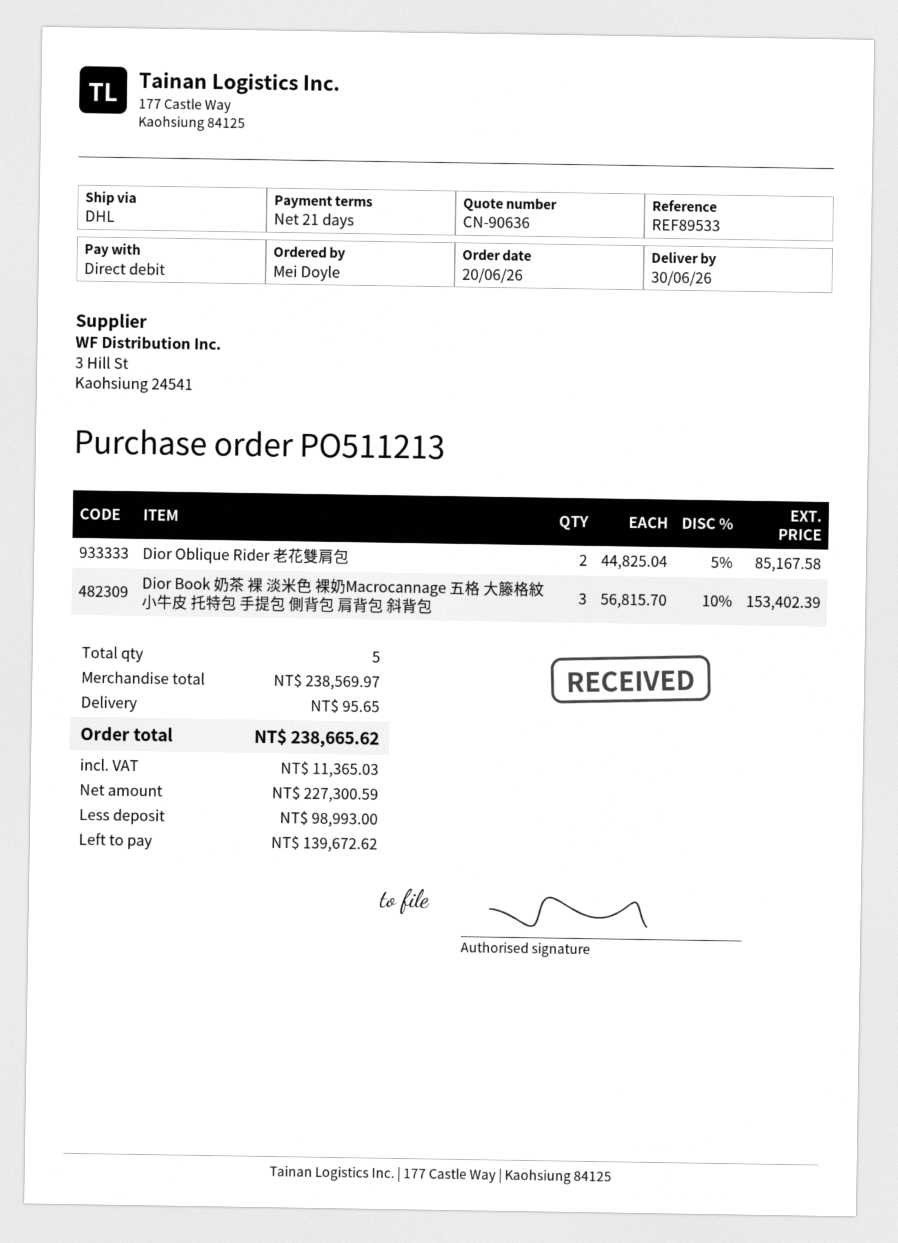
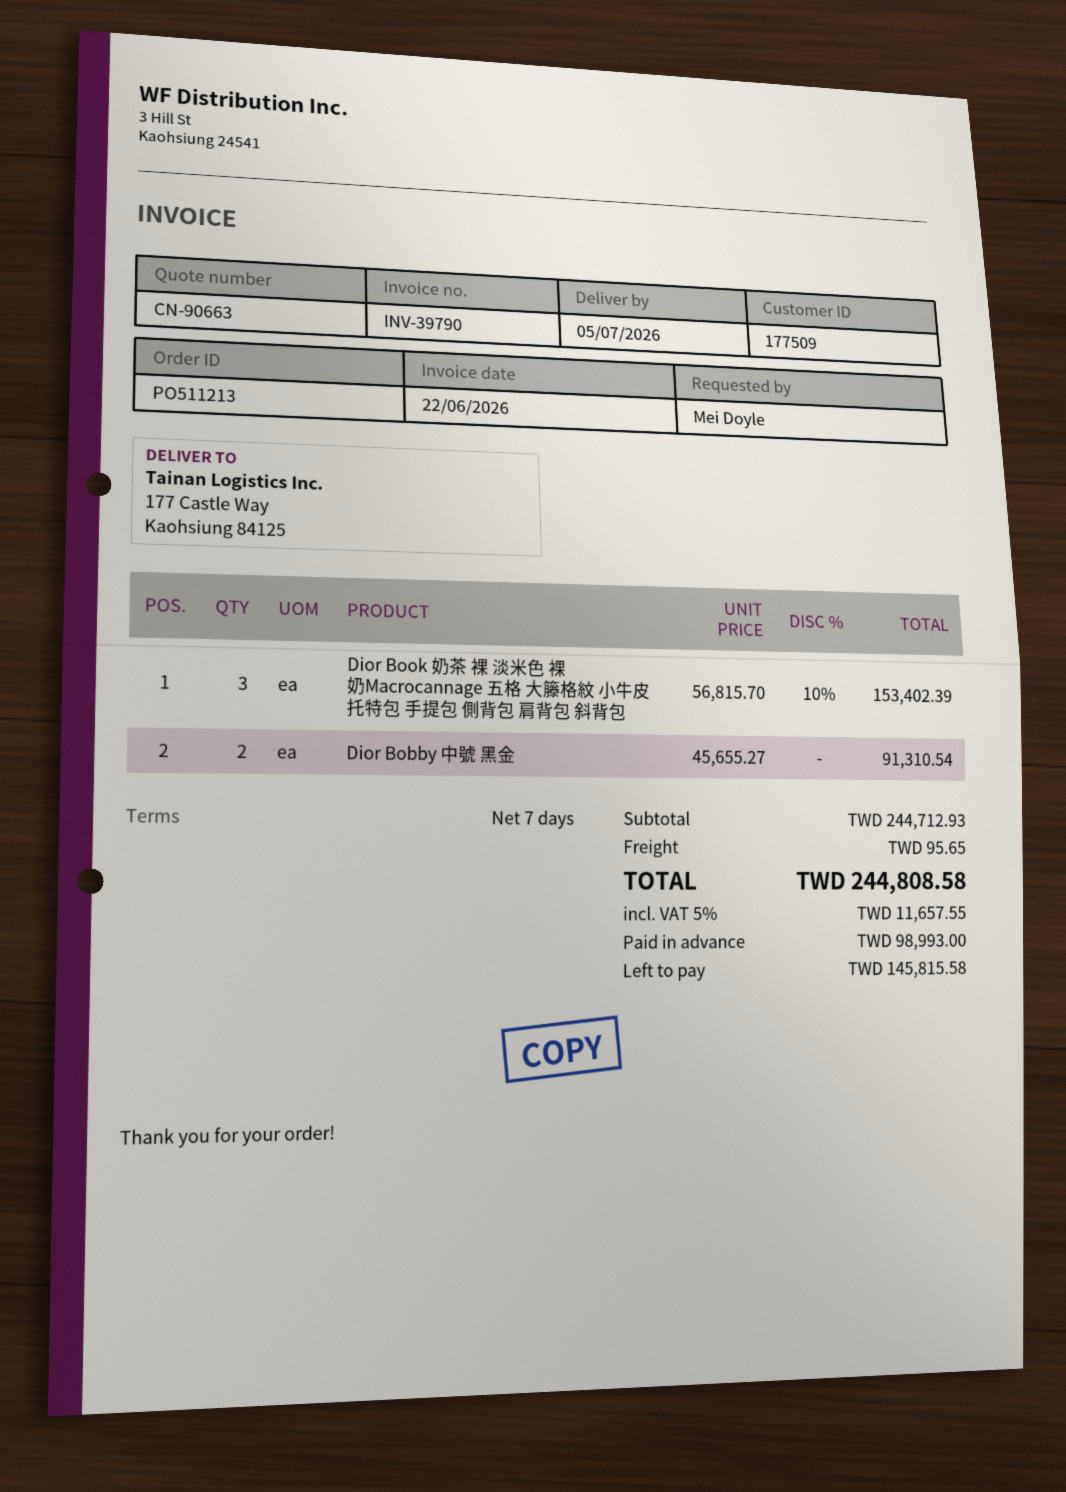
quote number: CN-90636 -> CN-90663
delivery date: 2026-06-30 -> 2026-07-05
payment terms: 21 days -> 7 days
Dior Oblique Rider 老花雙肩包: 2 x 44825.04 - 5% = 85167.58 -> none
Dior Bobby 中號 黑金: none -> 2 x 45655.27 = 91310.54
subtotal: 238569.97 -> 244712.93
tax: 11365.03 -> 11657.55
total: 238665.62 -> 244808.58
balance: 139672.62 -> 145815.58

